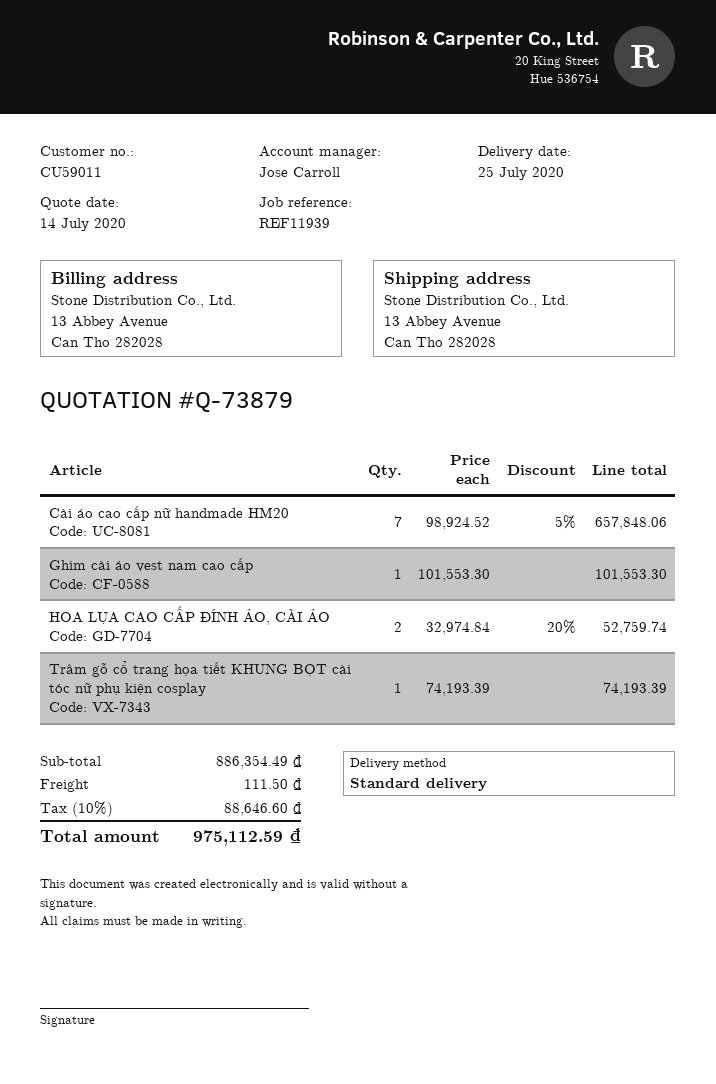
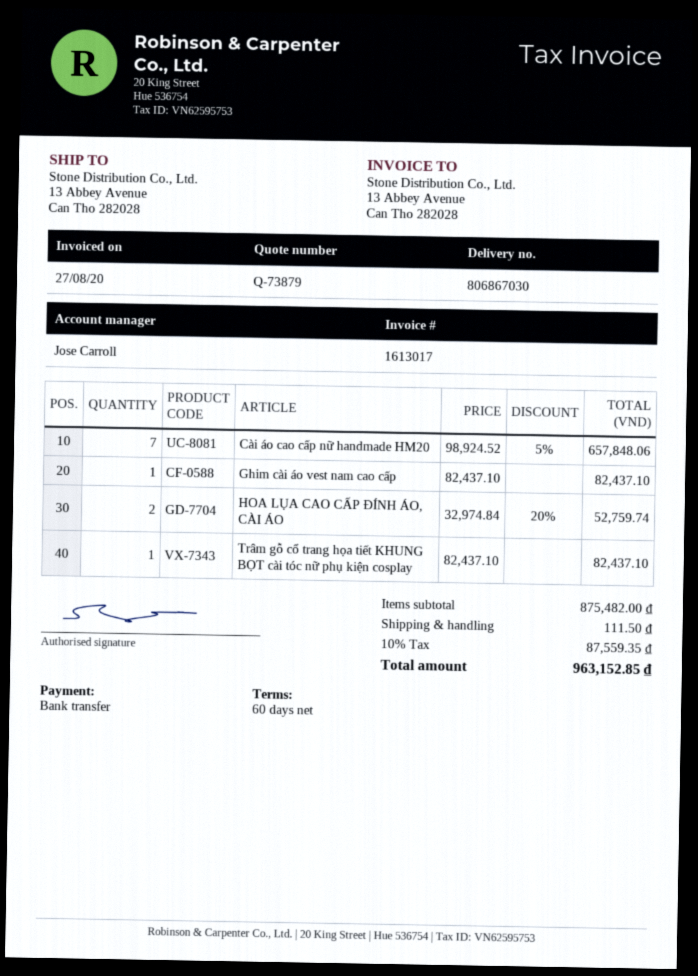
Ghim cài áo vest nam cao cấp: 1 x 101553.30 = 101553.30 -> 1 x 82437.10 = 82437.10
Trâm gỗ cổ trang họa tiết KHUNG BỌT cài tóc nữ phụ kiện cosplay: 1 x 74193.39 = 74193.39 -> 1 x 82437.10 = 82437.10
subtotal: 886354.49 -> 875482.00
tax: 10% = 88646.60 -> 10% = 87559.35
total: 975112.59 -> 963152.85

